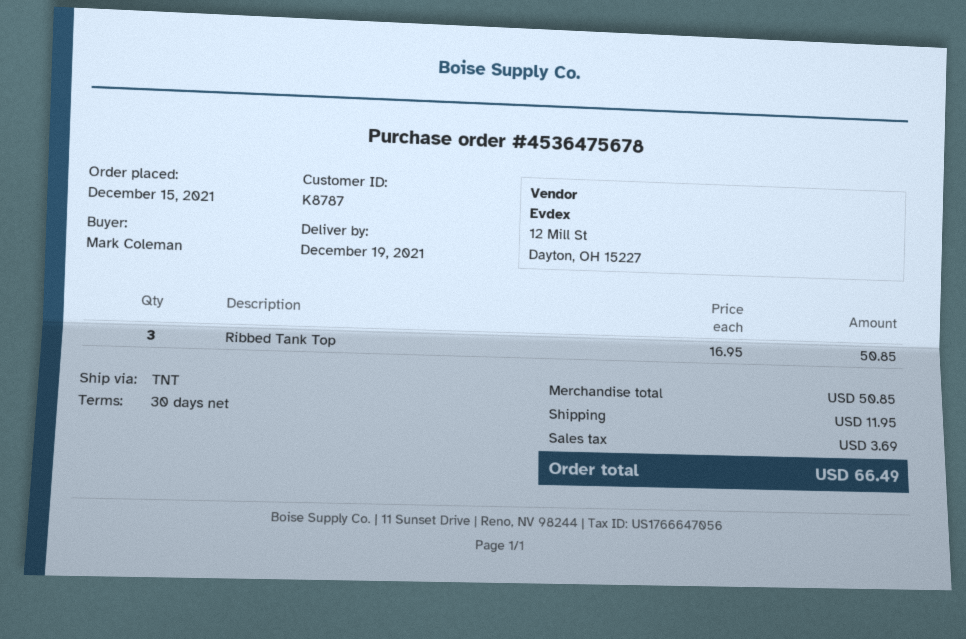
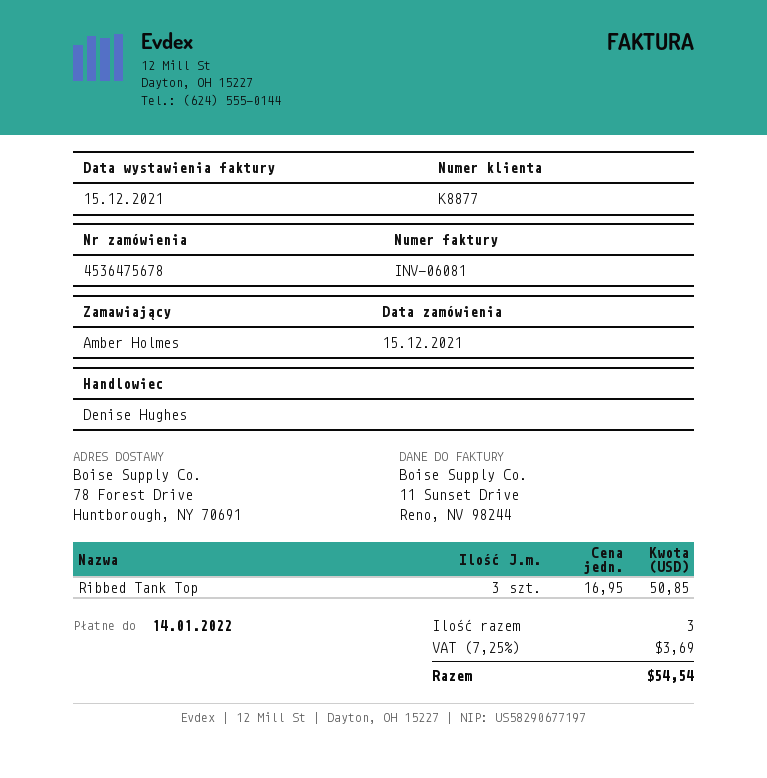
customer number: K8787 -> K8877
ordered by: Mark Coleman -> Amber Holmes
shipping: 11.95 -> none
total: 66.49 -> 54.54

